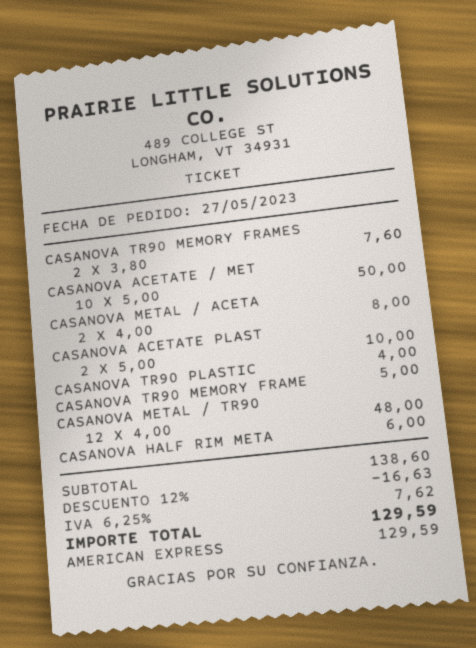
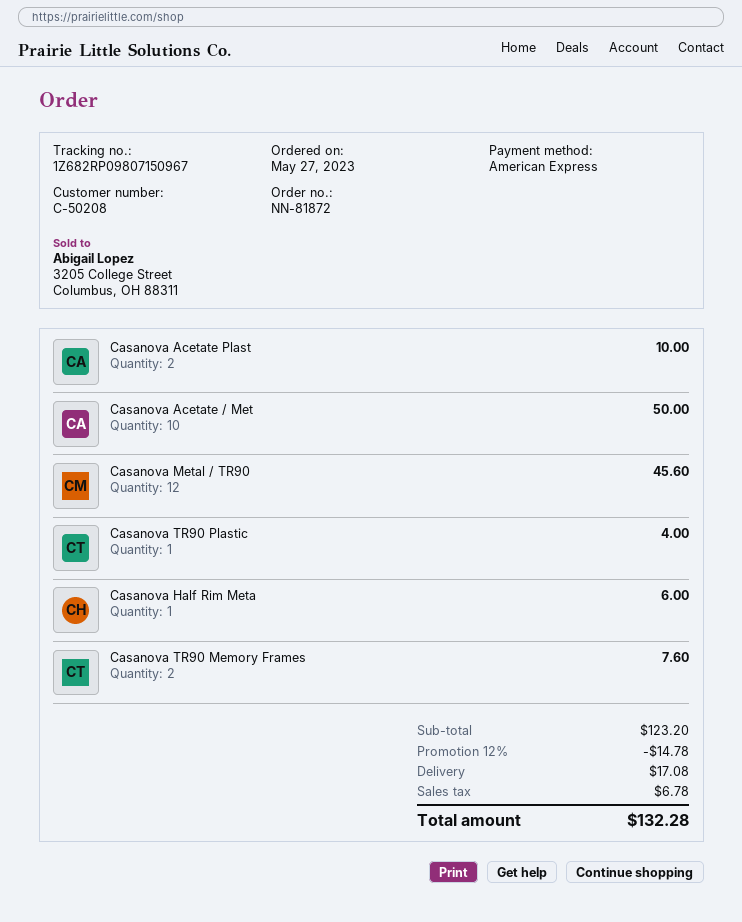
CASANOVA METAL / ACETA: 2 for 8.00 -> none
CASANOVA TR90 MEMORY FRAME: 1 for 5.00 -> none
CASANOVA METAL / TR90: 12 for 48.00 -> 12 for 45.60
subtotal: 138.60 -> 123.20
discount: 12% = 16.63 -> 12% = 14.78
shipping: none -> 17.08
tax: 7.62 -> 6.78
total: 129.59 -> 132.28

